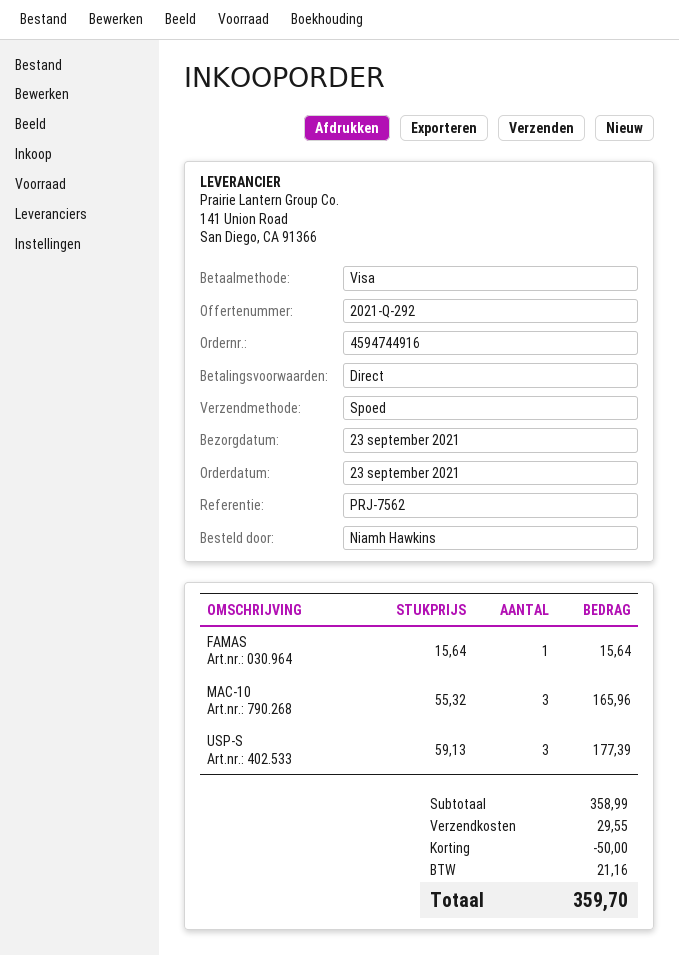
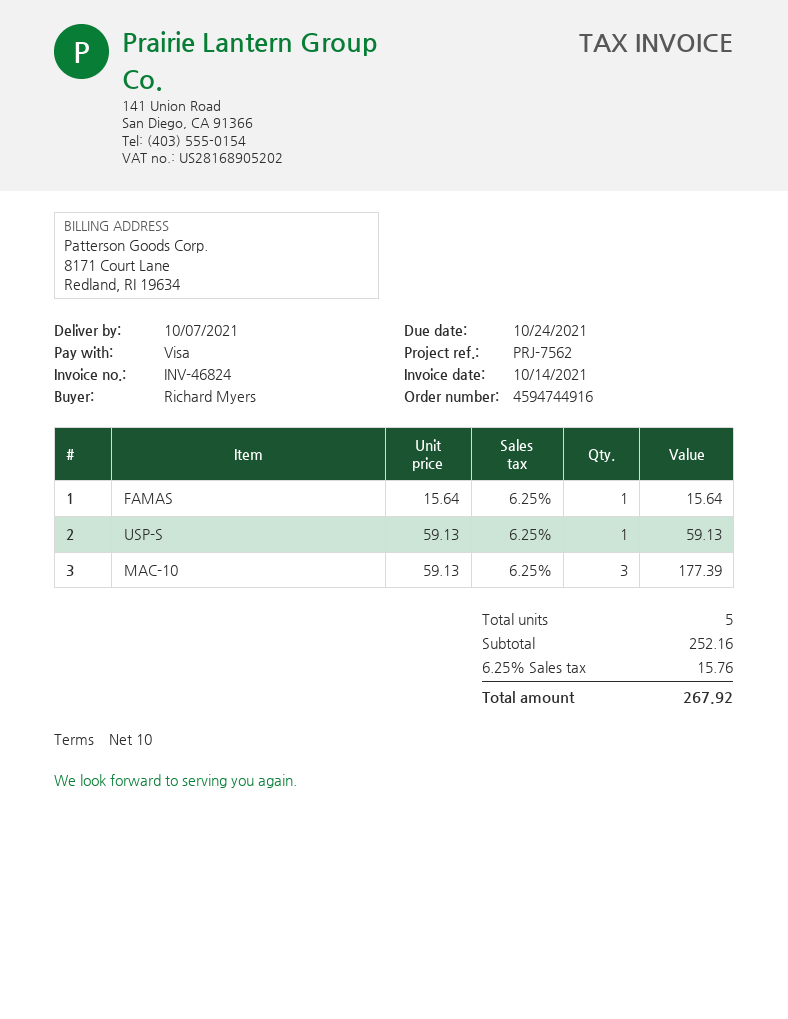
delivery date: 2021-09-23 -> 2021-10-07
payment terms: on receipt -> 10 days
ordered by: Niamh Hawkins -> Richard Myers
MAC-10: 3 x 55.32 = 165.96 -> 3 x 59.13 = 177.39
USP-S: 3 x 59.13 = 177.39 -> 1 x 59.13 = 59.13
subtotal: 358.99 -> 252.16
discount: 50.00 -> none
shipping: 29.55 -> none
tax: 21.16 -> 15.76
total: 359.70 -> 267.92

